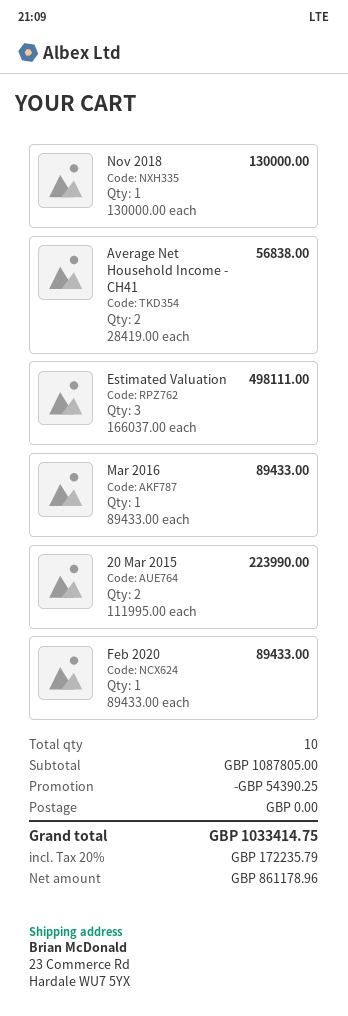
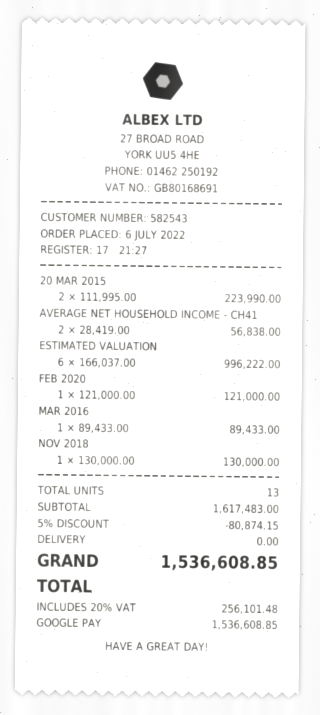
Estimated Valuation: 3 x 166037.00 = 498111.00 -> 6 x 166037.00 = 996222.00
Feb 2020: 1 x 89433.00 = 89433.00 -> 1 x 121000.00 = 121000.00
total quantity: 10 -> 13
subtotal: 1087805.00 -> 1617483.00
discount: 54390.25 -> 80874.15
tax: 20% = 172235.79 -> 20% = 256101.48
total: 1033414.75 -> 1536608.85

